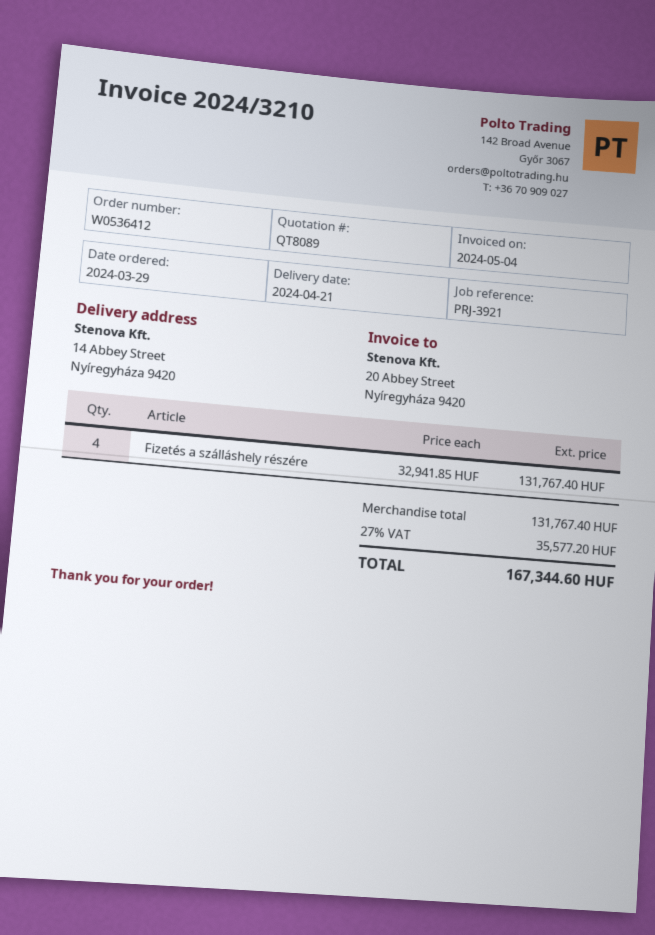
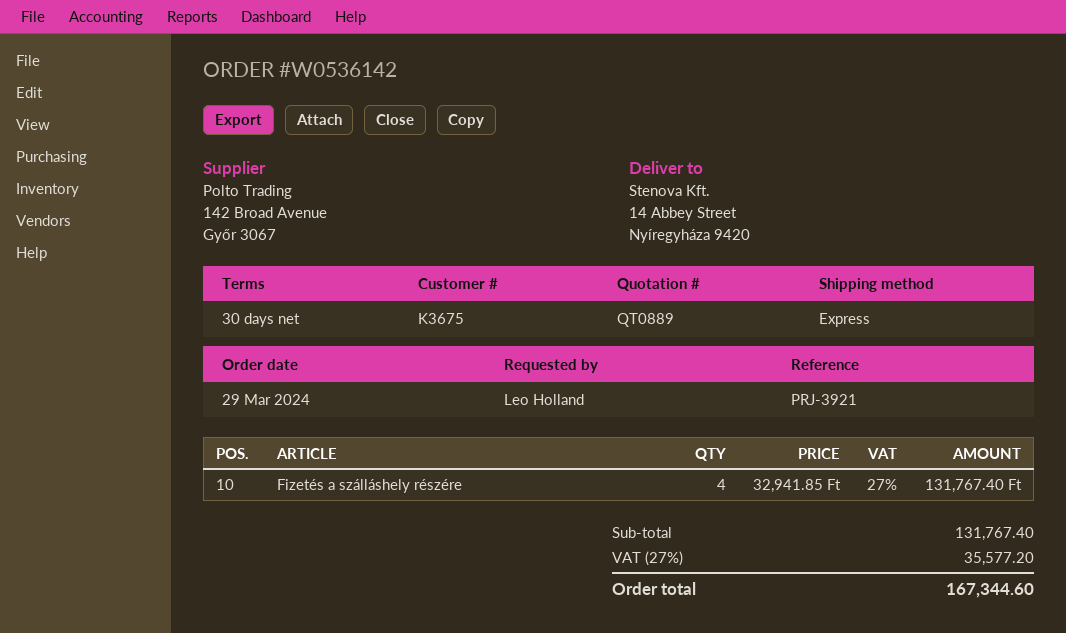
quote number: QT8089 -> QT0889
order number: W0536412 -> W0536142

